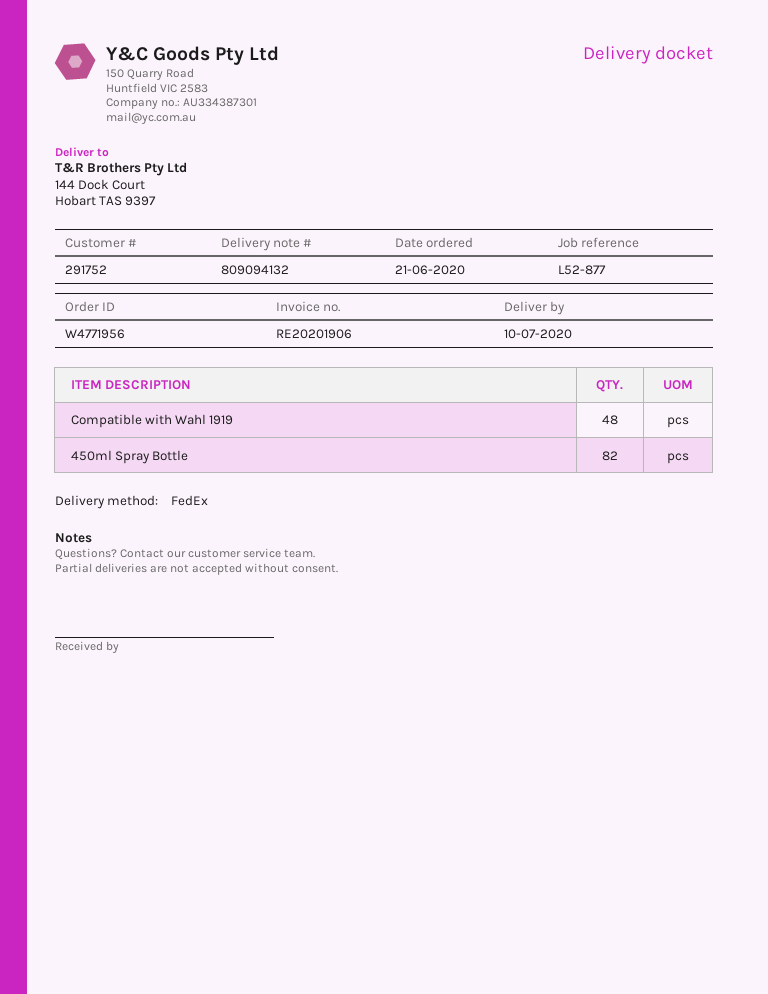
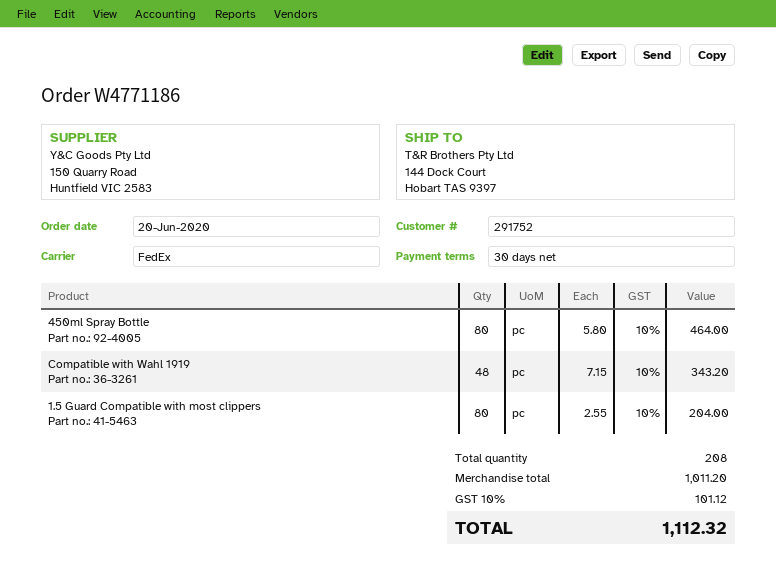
order number: W4771956 -> W4771186
order date: 2020-06-21 -> 2020-06-20
450ml Spray Bottle: 82 -> 80
1.5 Guard Compatible with most clippers: none -> 80

